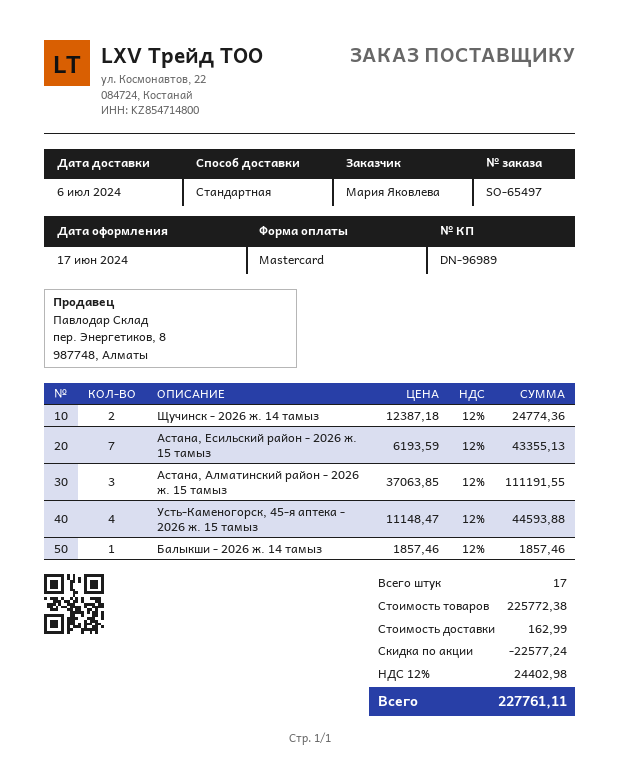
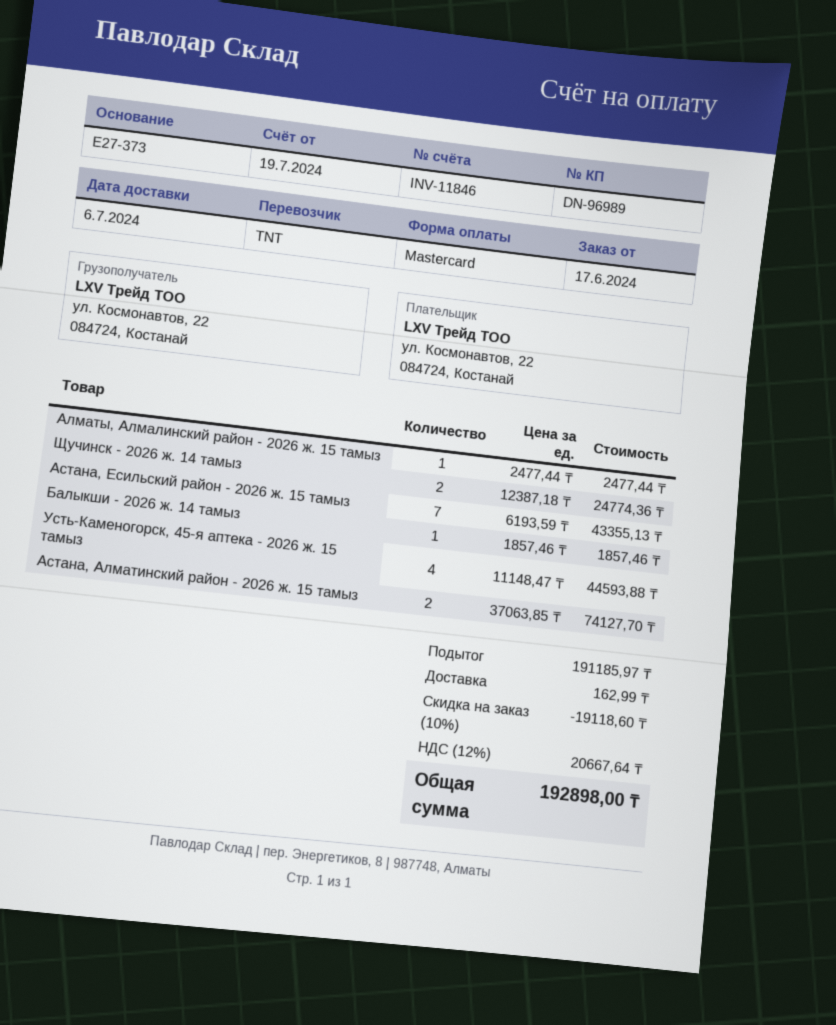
shipping method: standard -> TNT
Астана, Алматинский район - 2026 ж. 15 тамыз: 3 x 37063.85 = 111191.55 -> 2 x 37063.85 = 74127.70
Алматы, Алмалинский район - 2026 ж. 15 тамыз: none -> 1 x 2477.44 = 2477.44
subtotal: 225772.38 -> 191185.97
discount: 22577.24 -> 19118.60
tax: 12% = 24402.98 -> 12% = 20667.64
total: 227761.11 -> 192898.00

